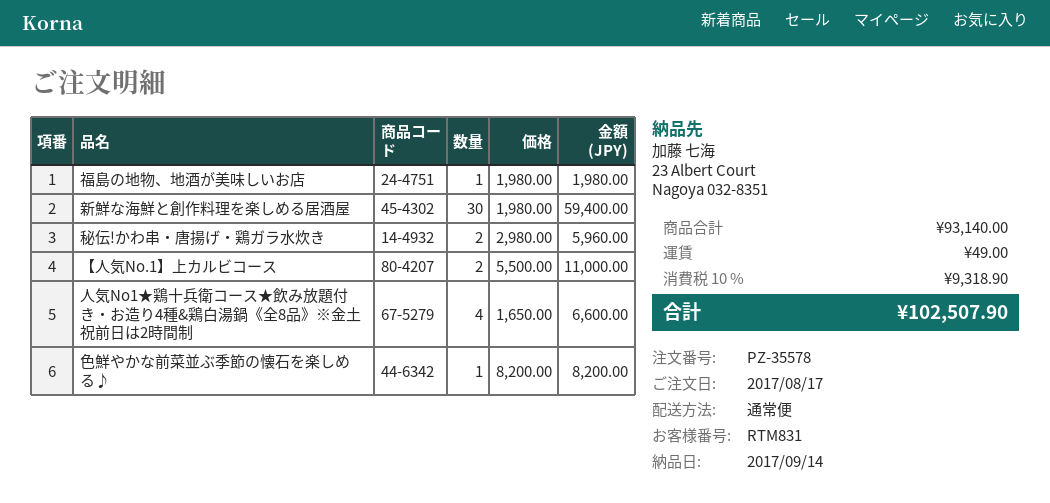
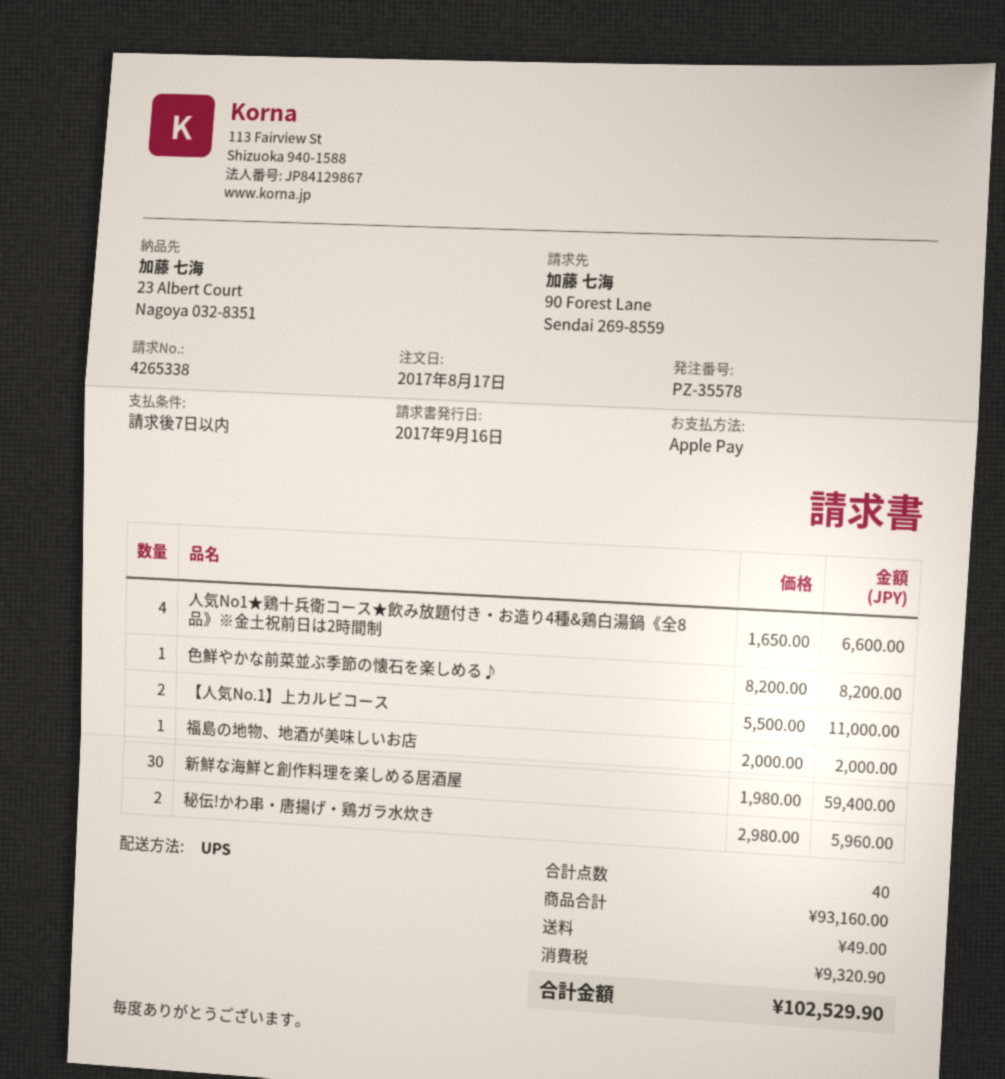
shipping method: standard -> UPS
福島の地物、地酒が美味しいお店: 1 x 1980.00 = 1980.00 -> 1 x 2000.00 = 2000.00
subtotal: 93140.00 -> 93160.00
tax: 9318.90 -> 9320.90
total: 102507.90 -> 102529.90

